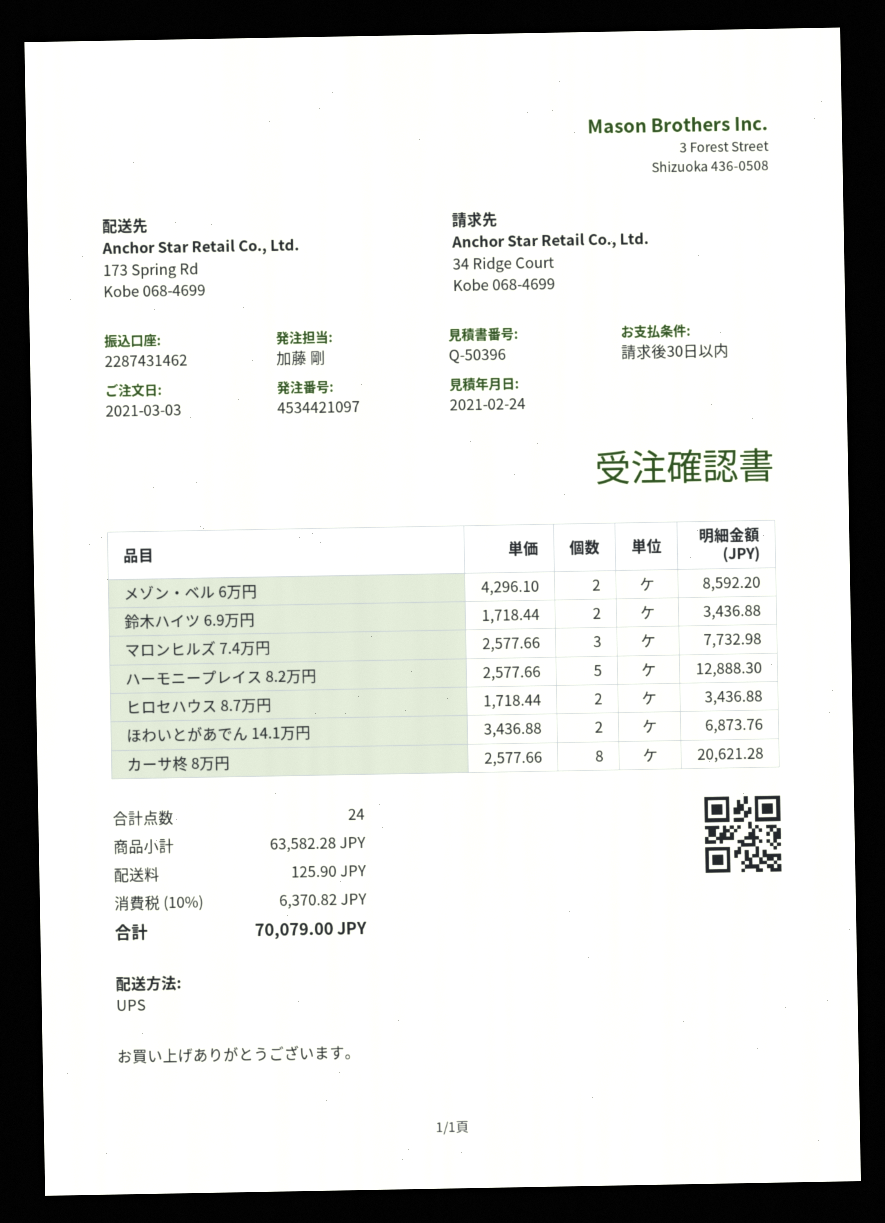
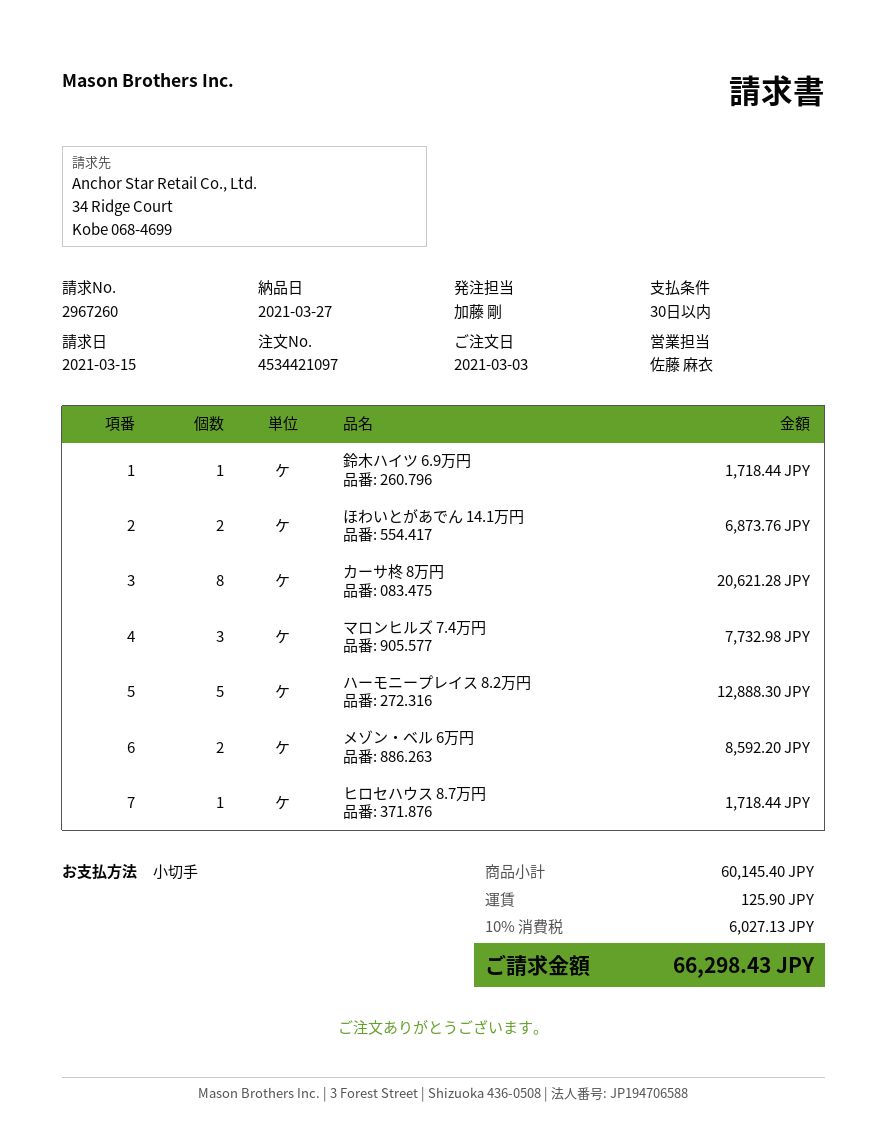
鈴木ハイツ 6.9万円: 2 for 3436.88 -> 1 for 1718.44
ヒロセハウス 8.7万円: 2 for 3436.88 -> 1 for 1718.44
subtotal: 63582.28 -> 60145.40
tax: 10% = 6370.82 -> 10% = 6027.13
total: 70079.00 -> 66298.43

